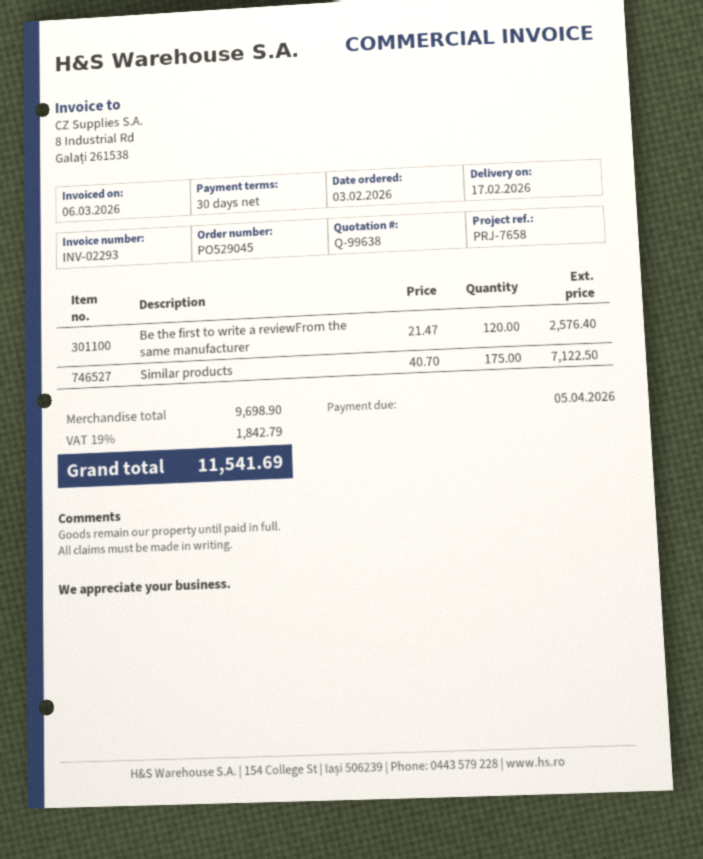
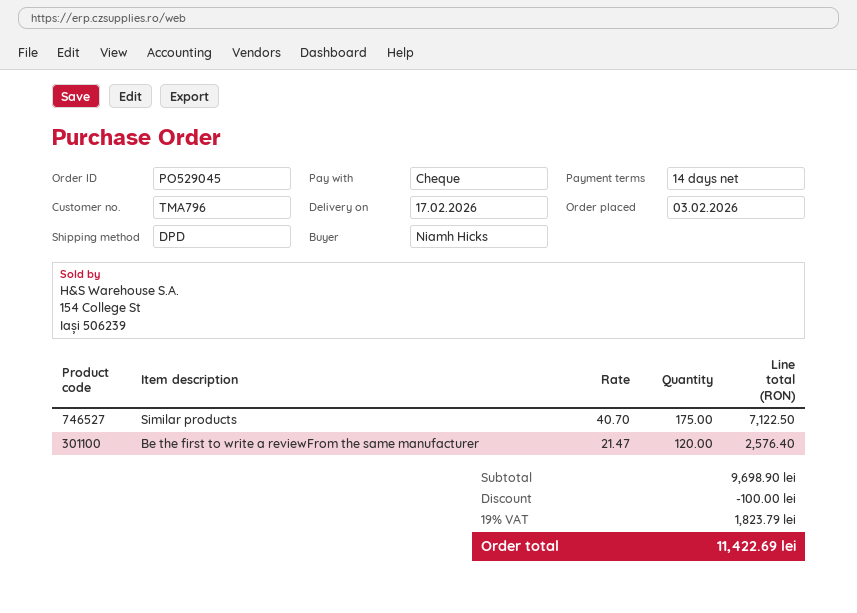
payment terms: 30 days -> 14 days
discount: none -> 100.00
tax: 19% = 1842.79 -> 19% = 1823.79
total: 11541.69 -> 11422.69

